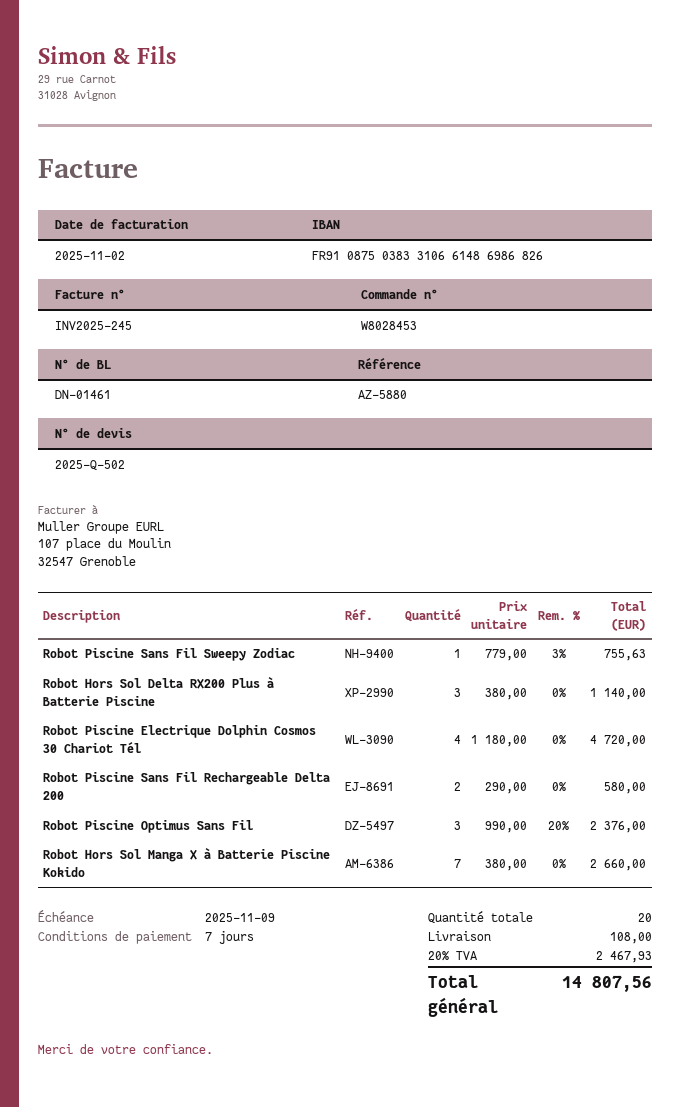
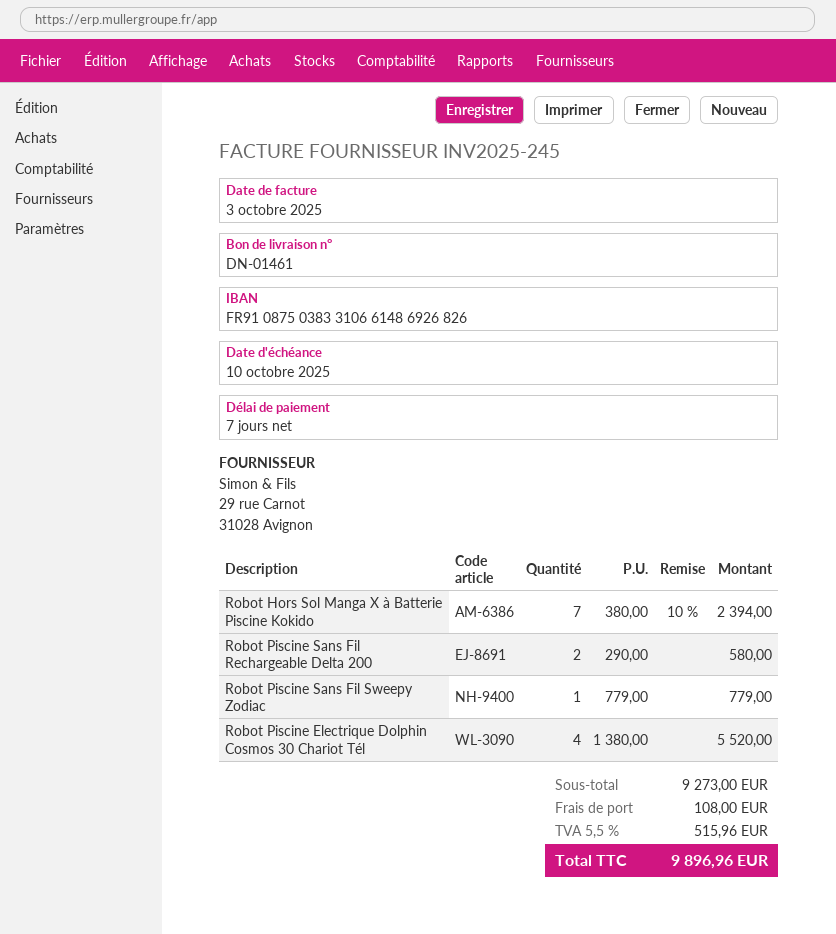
invoice date: 2025-11-02 -> 2025-10-03
due date: 2025-11-09 -> 2025-10-10
bank account: FR9108750383310661486986826 -> FR9108750383310661486926826
Robot Piscine Sans Fil Sweepy Zodiac: 1 x 779.00 - 3% = 755.63 -> 1 x 779.00 = 779.00
Robot Hors Sol Delta RX200 Plus à Batterie Piscine: 3 x 380.00 = 1140.00 -> none
Robot Piscine Electrique Dolphin Cosmos 30 Chariot Tél: 4 x 1180.00 = 4720.00 -> 4 x 1380.00 = 5520.00
Robot Piscine Optimus Sans Fil: 3 x 990.00 - 20% = 2376.00 -> none
Robot Hors Sol Manga X à Batterie Piscine Kokido: 7 x 380.00 = 2660.00 -> 7 x 380.00 - 10% = 2394.00
tax: 20% = 2467.93 -> 5.5% = 515.96
total: 14807.56 -> 9896.96

